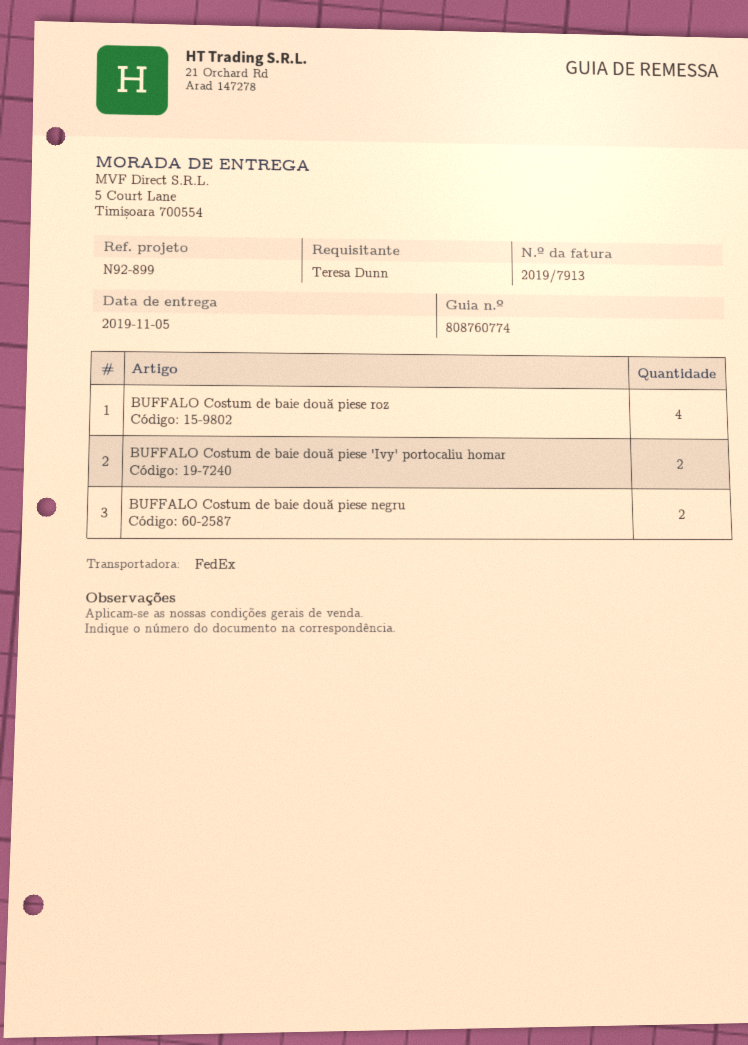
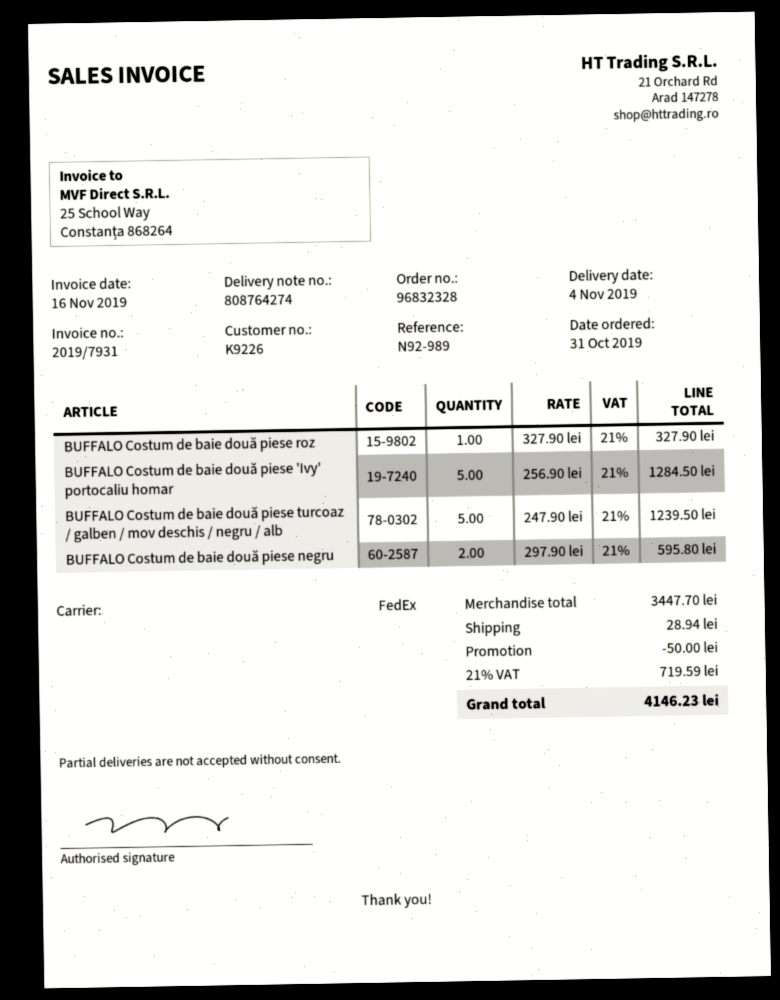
delivery note number: 808760774 -> 808764274
delivery date: 2019-11-05 -> 2019-11-04
invoice number: 2019/7913 -> 2019/7931
reference: N92-899 -> N92-989
BUFFALO Costum de baie două piese roz: 4 -> 1
BUFFALO Costum de baie două piese 'Ivy' portocaliu homar: 2 -> 5
BUFFALO Costum de baie două piese turcoaz / galben / mov deschis / negru / alb: none -> 5

